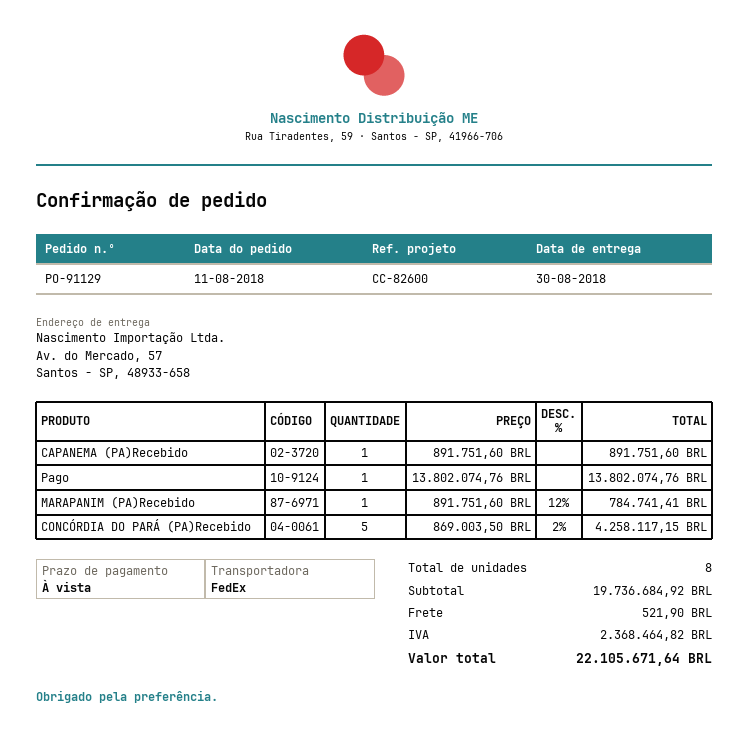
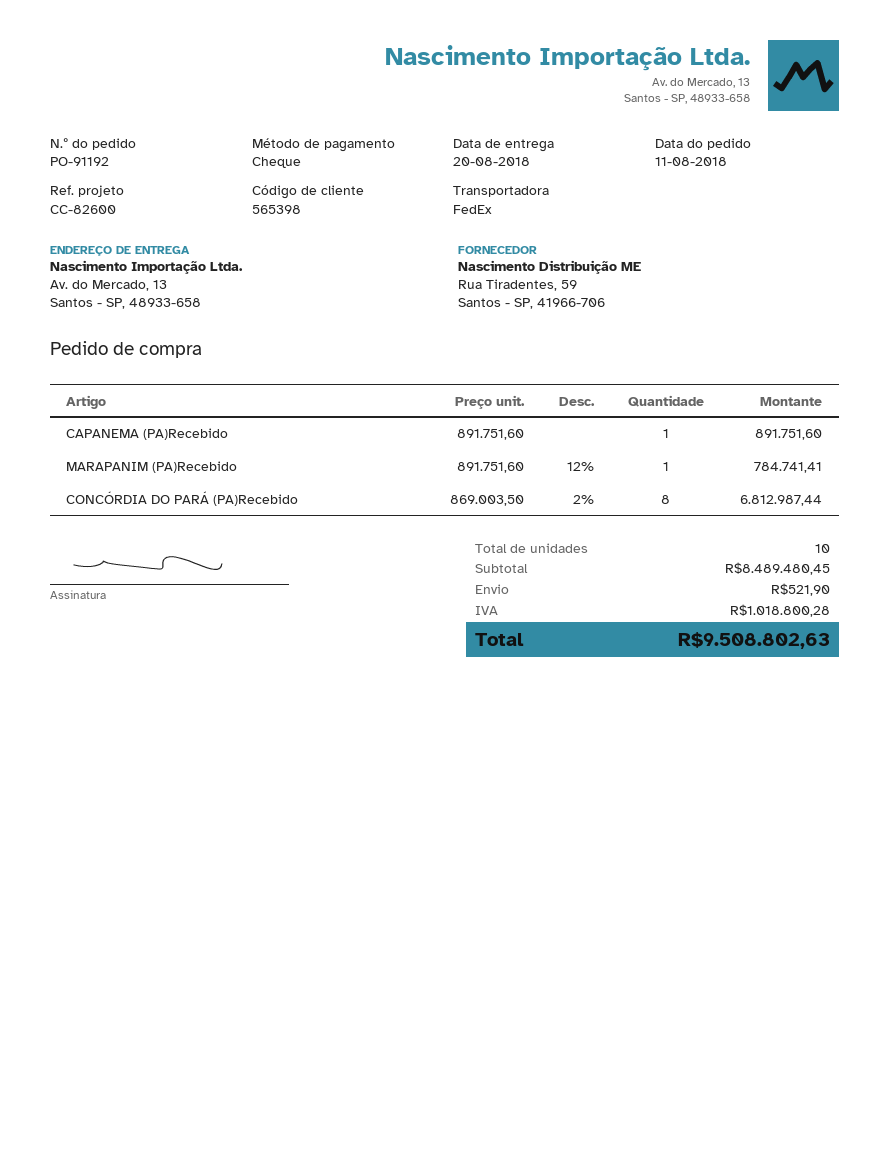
order number: PO-91129 -> PO-91192
delivery date: 2018-08-30 -> 2018-08-20
ship to: Av. do Mercado, 57, Santos - SP, 48933-658 -> Av. do Mercado, 13, Santos - SP, 48933-658
Pago: 1 x 13802074.76 = 13802074.76 -> none
CONCÓRDIA DO PARÁ (PA)Recebido: 5 x 869003.50 - 2% = 4258117.15 -> 8 x 869003.50 - 2% = 6812987.44
total quantity: 8 -> 10
subtotal: 19736684.92 -> 8489480.45
tax: 2368464.82 -> 1018800.28
total: 22105671.64 -> 9508802.63

